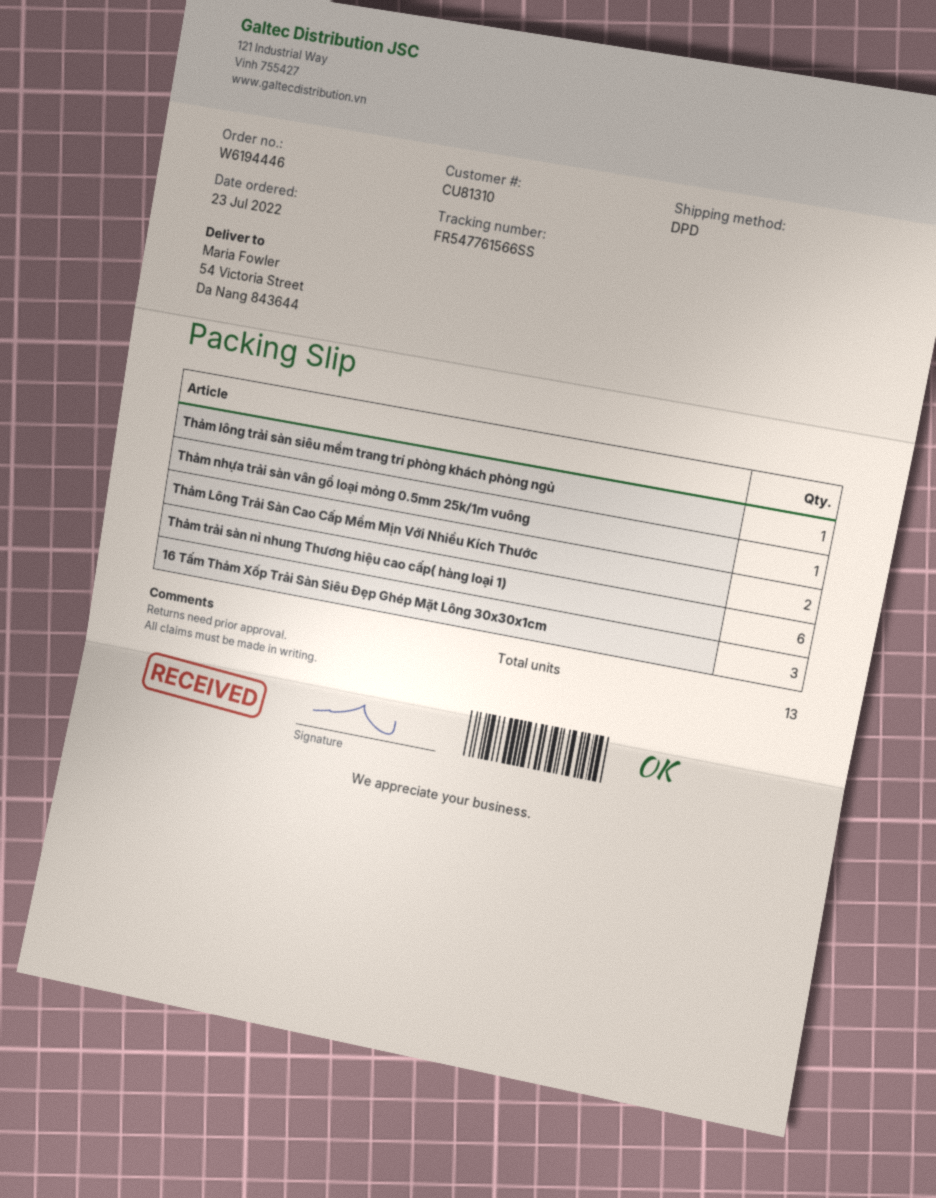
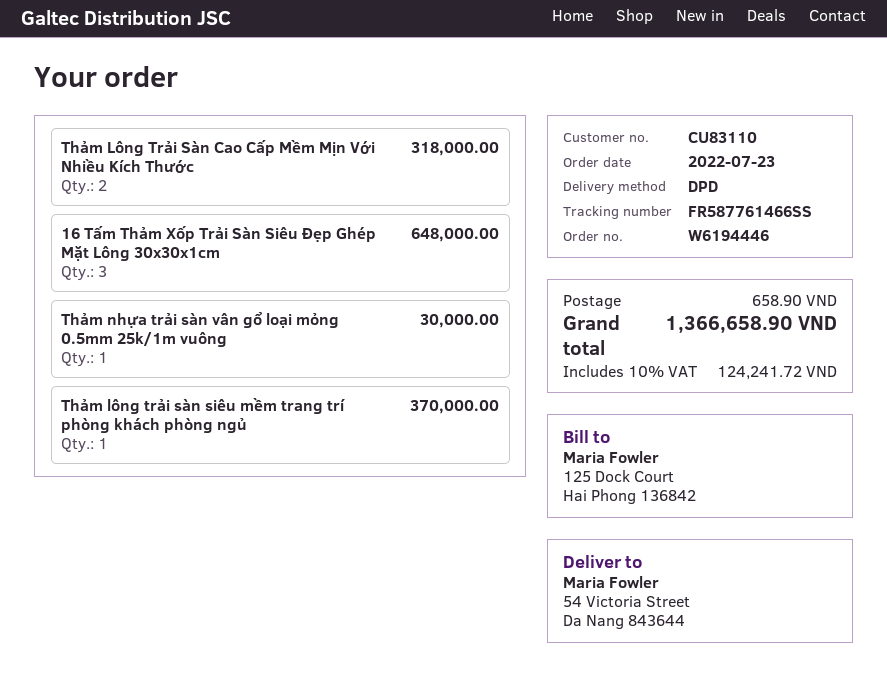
customer number: CU81310 -> CU83110
tracking number: FR547761566SS -> FR587761466SS
Thảm trải sàn nỉ nhung Thương hiệu cao cấp( hàng loại 1): 6 -> none

